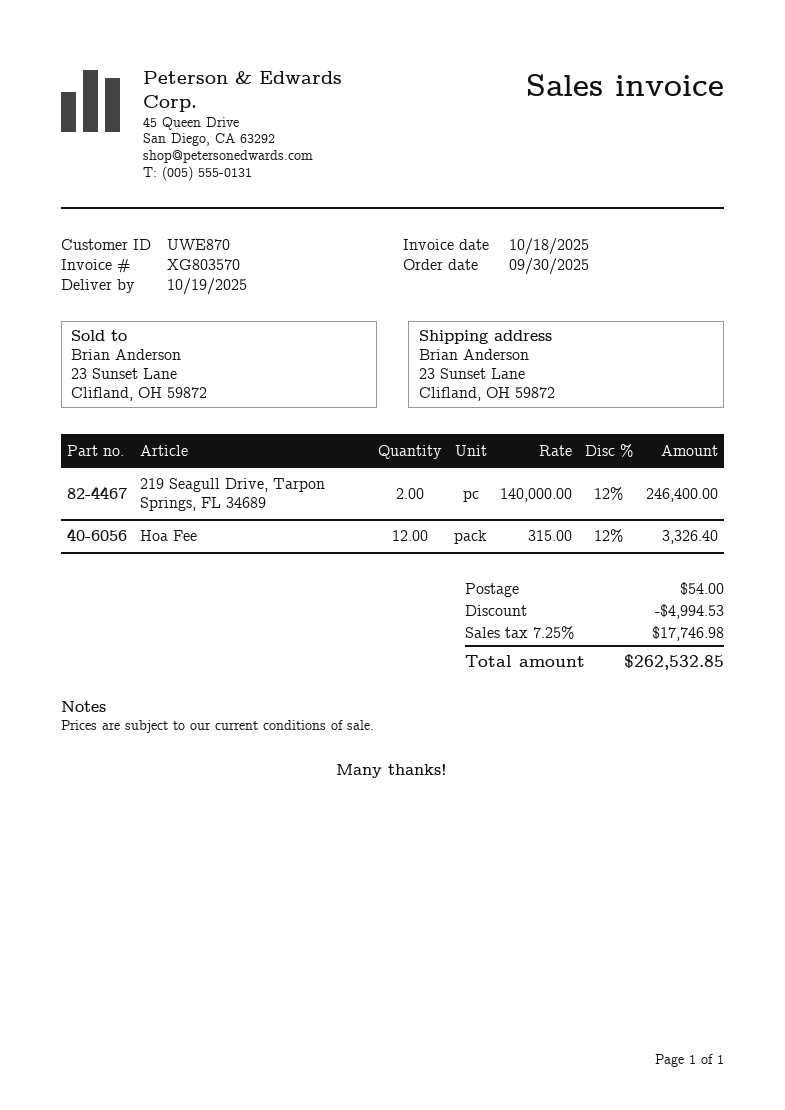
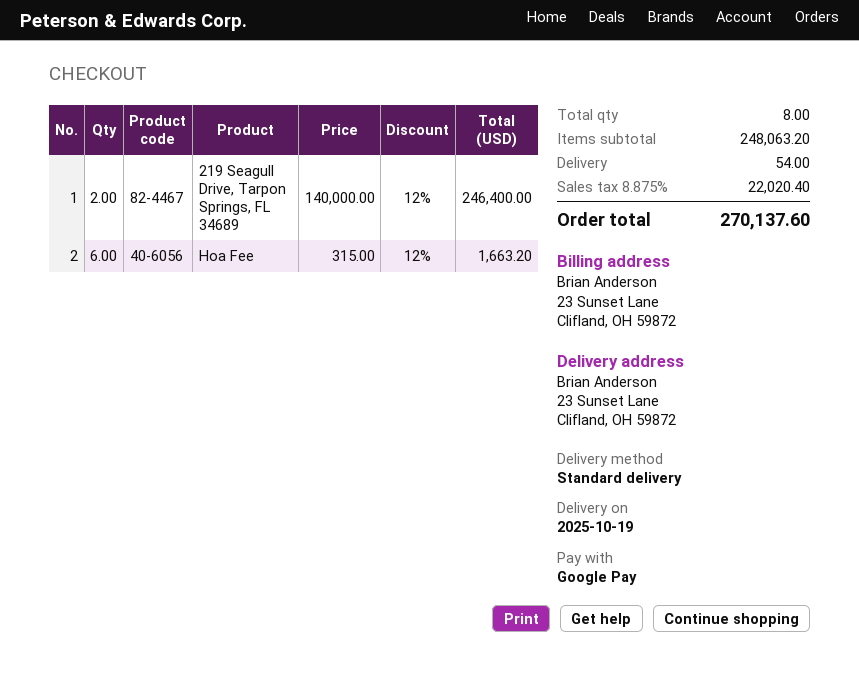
Hoa Fee: 12 x 315.00 - 12% = 3326.40 -> 6 x 315.00 - 12% = 1663.20
discount: 4994.53 -> none
tax: 7.25% = 17746.98 -> 8.875% = 22020.40
total: 262532.85 -> 270137.60

